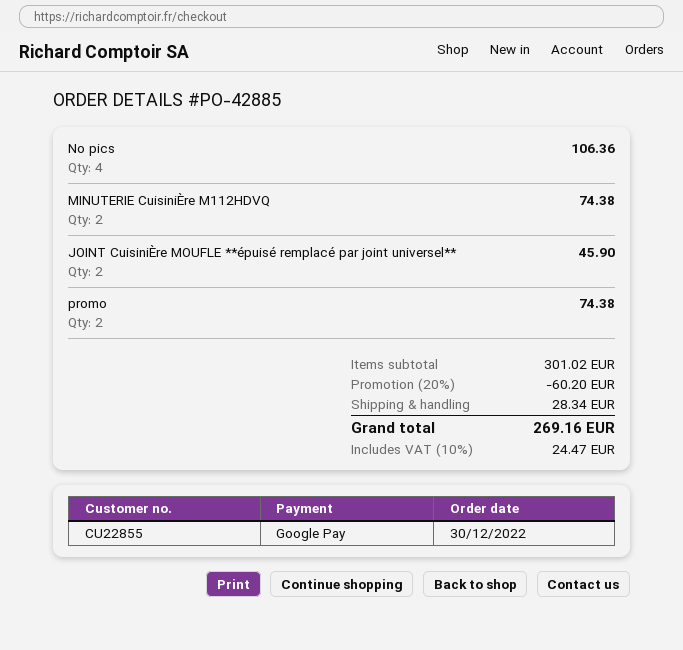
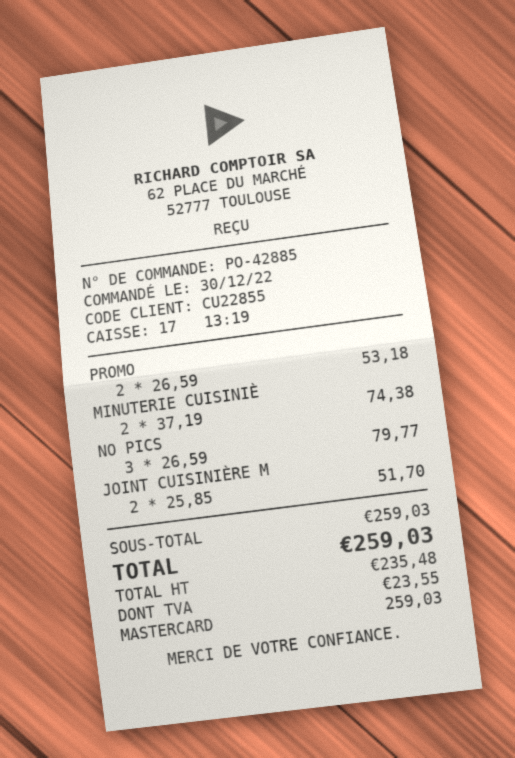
payment method: Google Pay -> Mastercard
No pics: 4 for 106.36 -> 3 for 79.77
JOINT CuisiniÈre MOUFLE **épuisé remplacé par joint universel**: 2 for 45.90 -> 2 for 51.70
promo: 2 for 74.38 -> 2 for 53.18
subtotal: 301.02 -> 259.03
discount: 20% = 60.20 -> none
shipping: 28.34 -> none
tax: 24.47 -> 23.55
total: 269.16 -> 259.03

